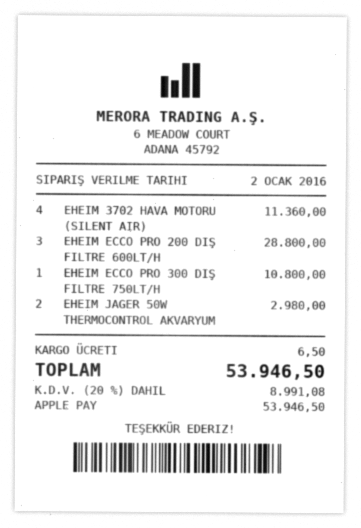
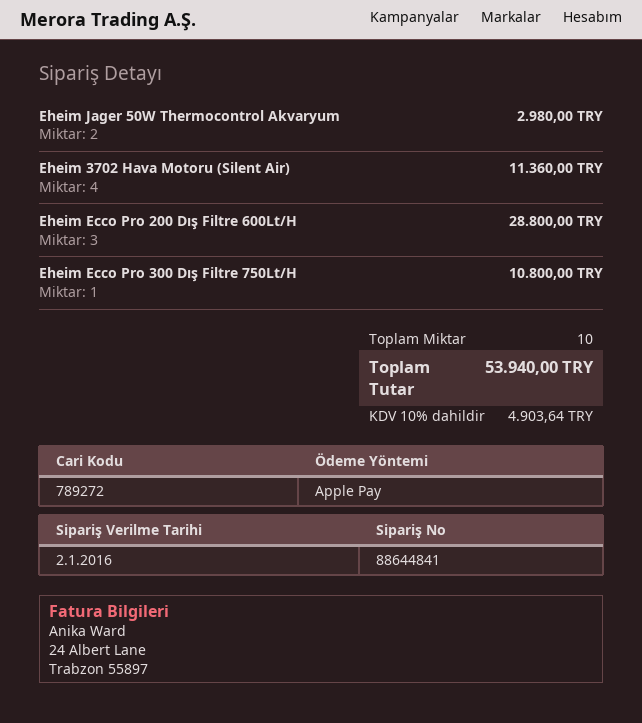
shipping: 6.50 -> none
tax: 20% = 8991.08 -> 10% = 4903.64
total: 53946.50 -> 53940.00

